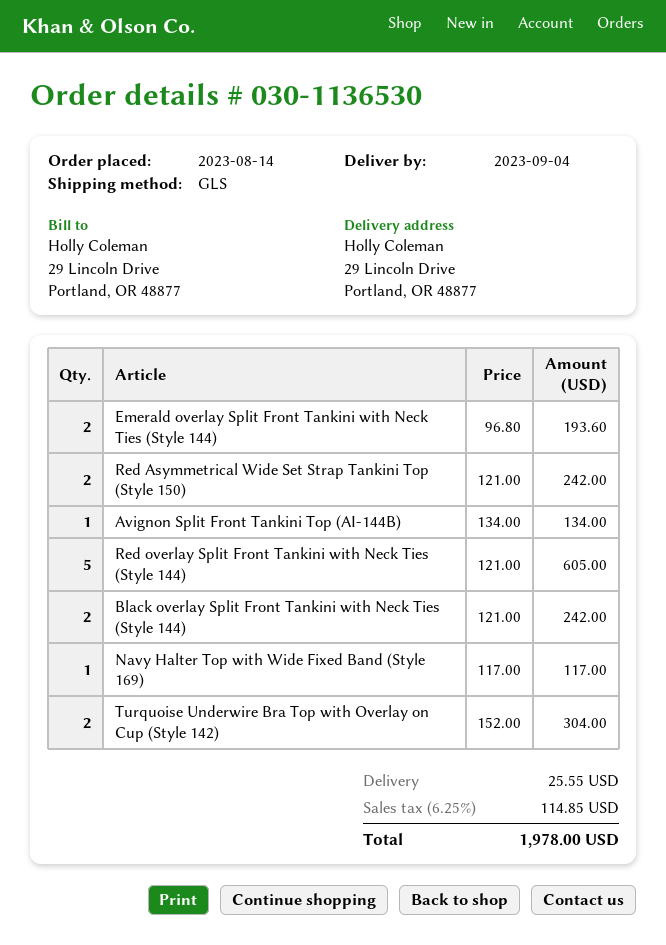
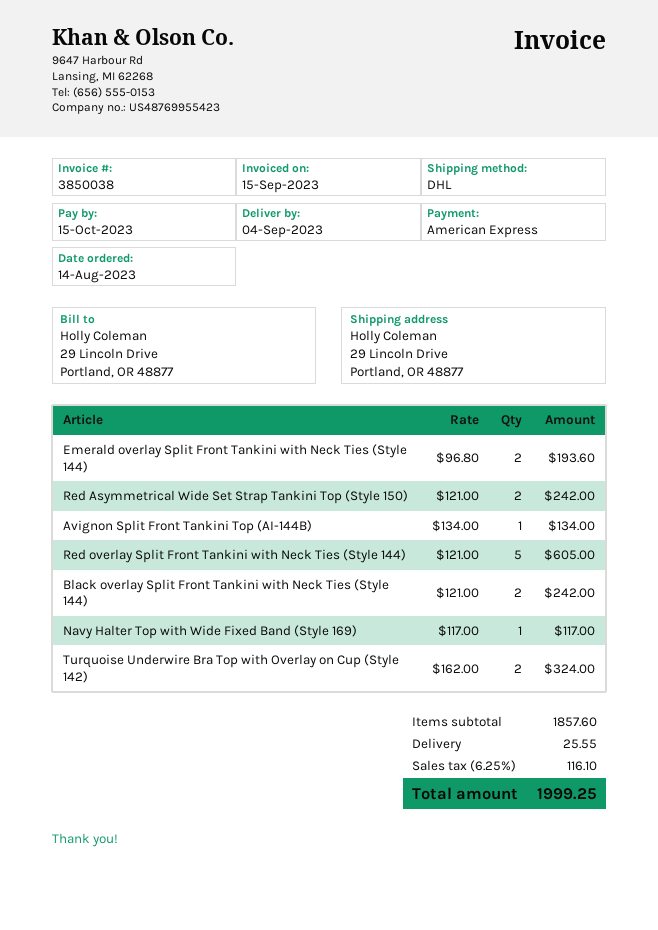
shipping method: GLS -> DHL
Turquoise Underwire Bra Top with Overlay on Cup (Style 142): 2 x 152.00 = 304.00 -> 2 x 162.00 = 324.00
tax: 6.25% = 114.85 -> 6.25% = 116.10
total: 1978.00 -> 1999.25

